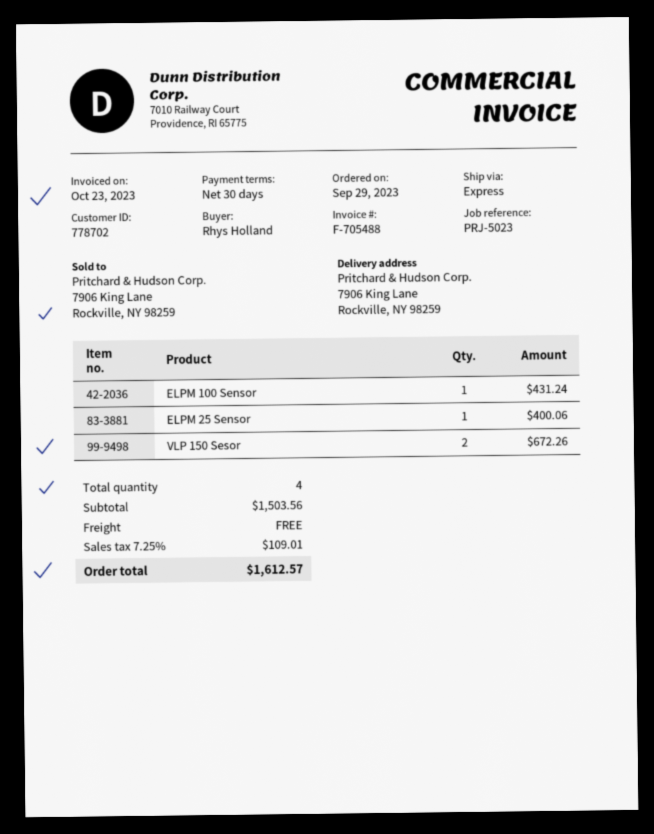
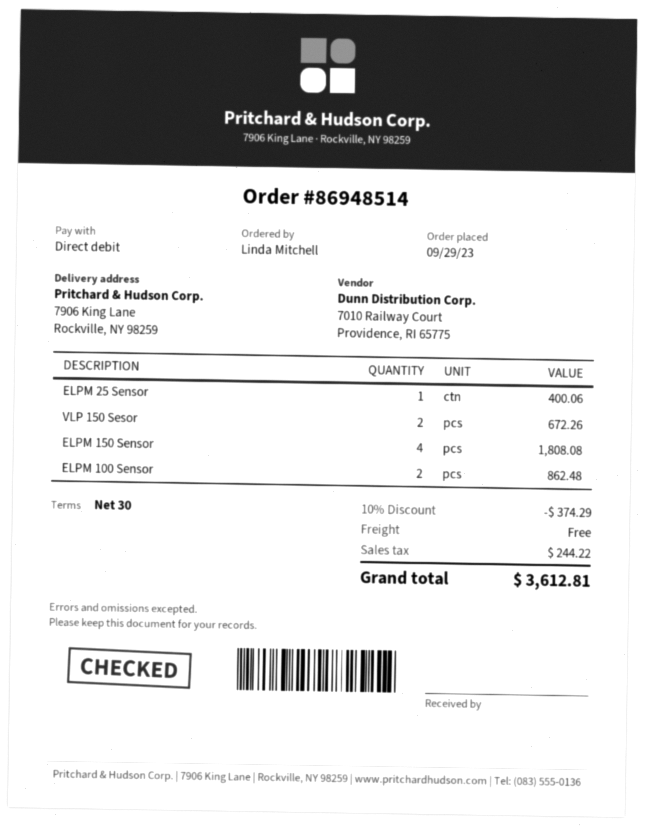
ordered by: Rhys Holland -> Linda Mitchell
ELPM 100 Sensor: 1 for 431.24 -> 2 for 862.48
ELPM 150 Sensor: none -> 4 for 1808.08
discount: none -> 10% = 374.29
tax: 109.01 -> 244.22
total: 1612.57 -> 3612.81

